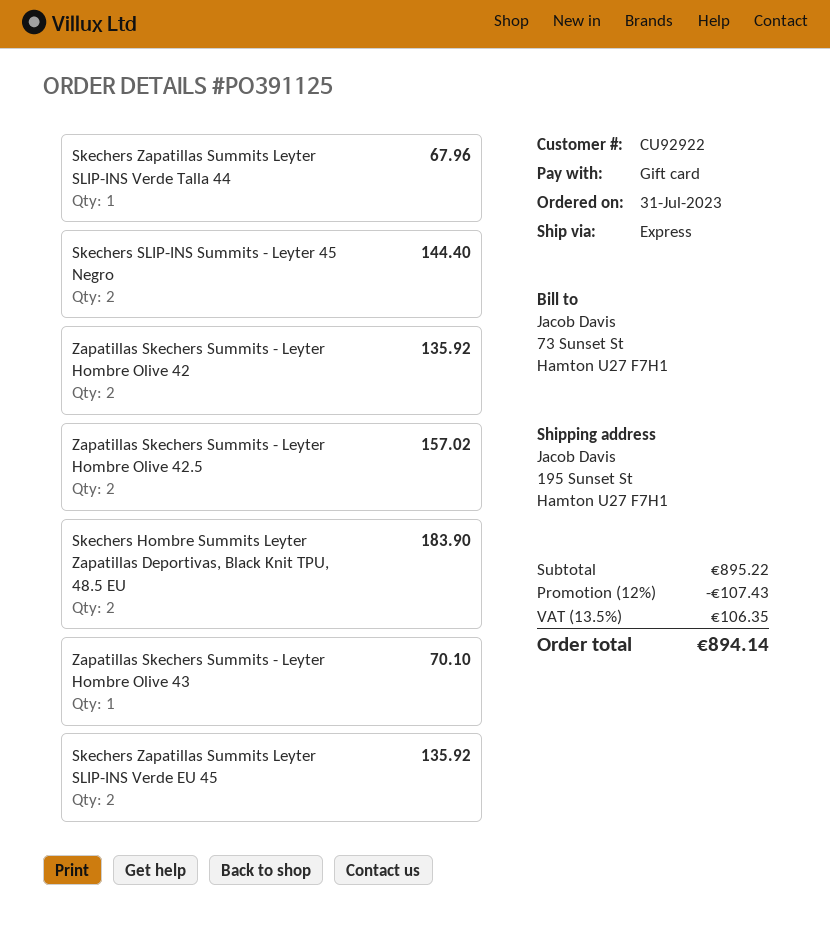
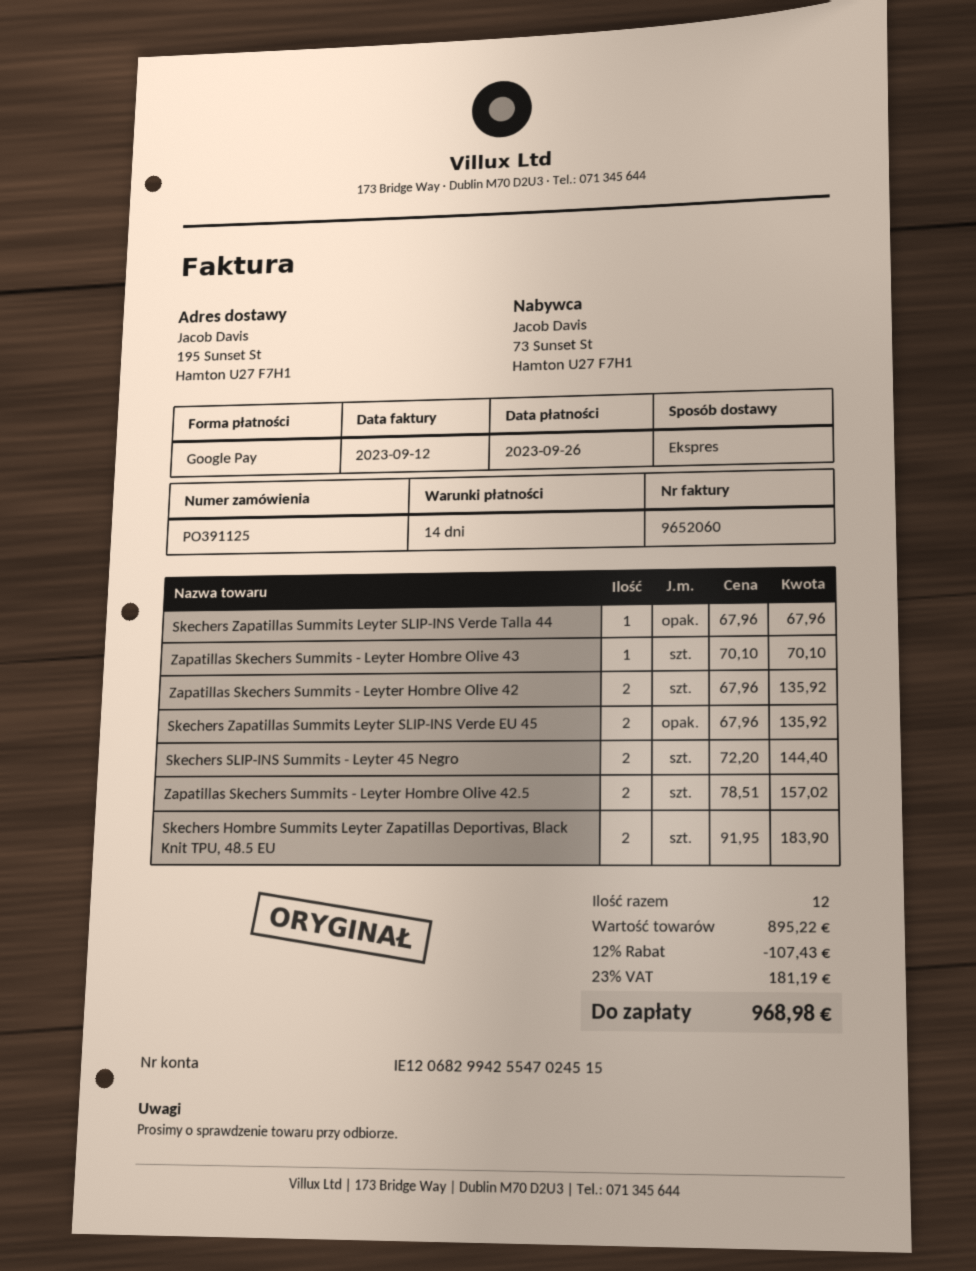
payment method: gift card -> Google Pay
tax: 13.5% = 106.35 -> 23% = 181.19
total: 894.14 -> 968.98

